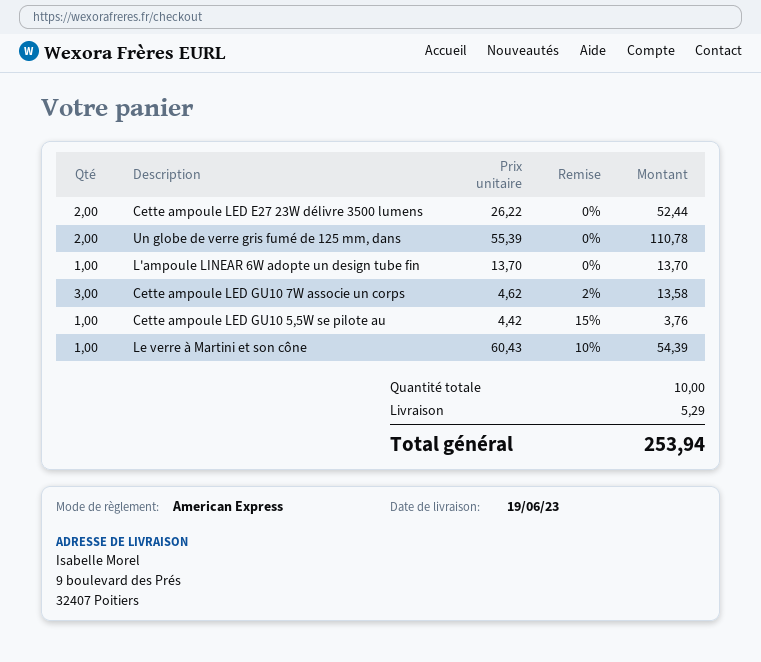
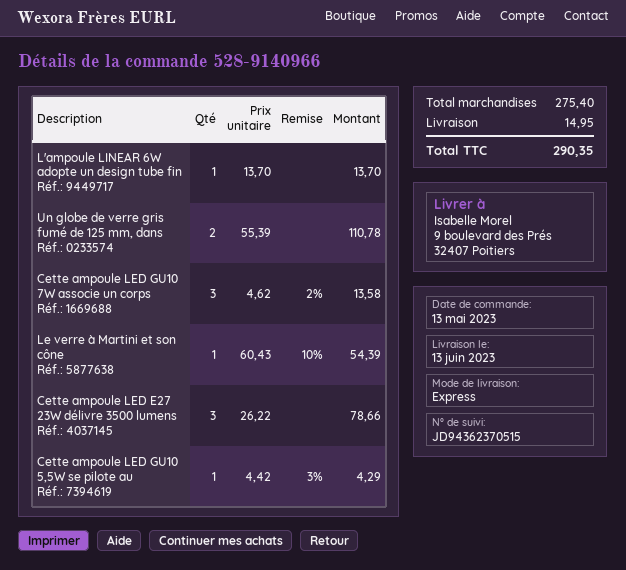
delivery date: 2023-06-19 -> 2023-06-13
Cette ampoule LED E27 23W délivre 3500 lumens: 2 x 26.22 = 52.44 -> 3 x 26.22 = 78.66
Cette ampoule LED GU10 5,5W se pilote au: 1 x 4.42 - 15% = 3.76 -> 1 x 4.42 - 3% = 4.29
shipping: 5.29 -> 14.95
total: 253.94 -> 290.35

